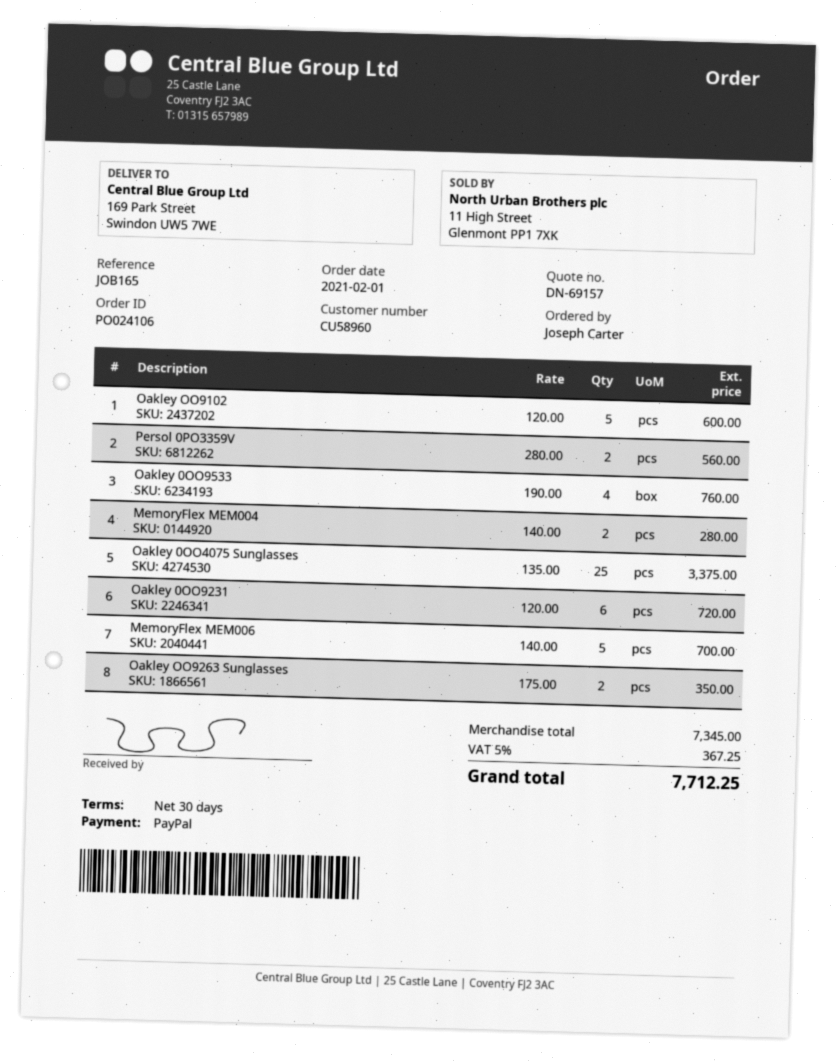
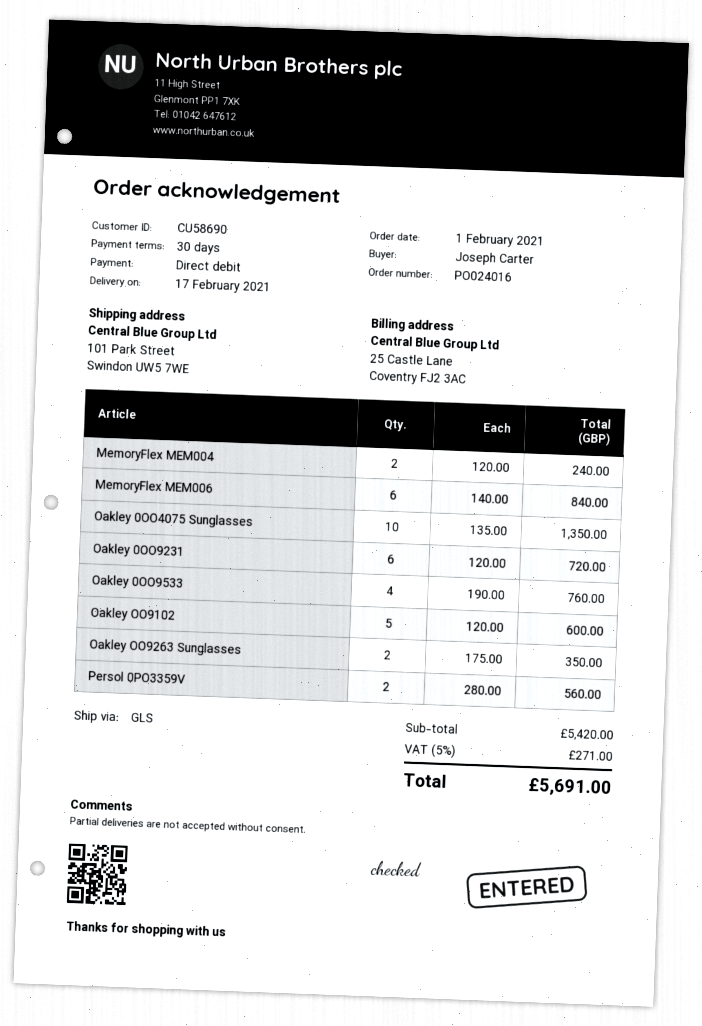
order number: PO024106 -> PO024016
customer number: CU58960 -> CU58690
payment method: PayPal -> direct debit
ship to: 169 Park Street, Swindon UW5 7WE -> 101 Park Street, Swindon UW5 7WE
MemoryFlex MEM004: 2 x 140.00 = 280.00 -> 2 x 120.00 = 240.00
Oakley 0OO4075 Sunglasses: 25 x 135.00 = 3375.00 -> 10 x 135.00 = 1350.00
MemoryFlex MEM006: 5 x 140.00 = 700.00 -> 6 x 140.00 = 840.00
subtotal: 7345.00 -> 5420.00
tax: 5% = 367.25 -> 5% = 271.00
total: 7712.25 -> 5691.00

